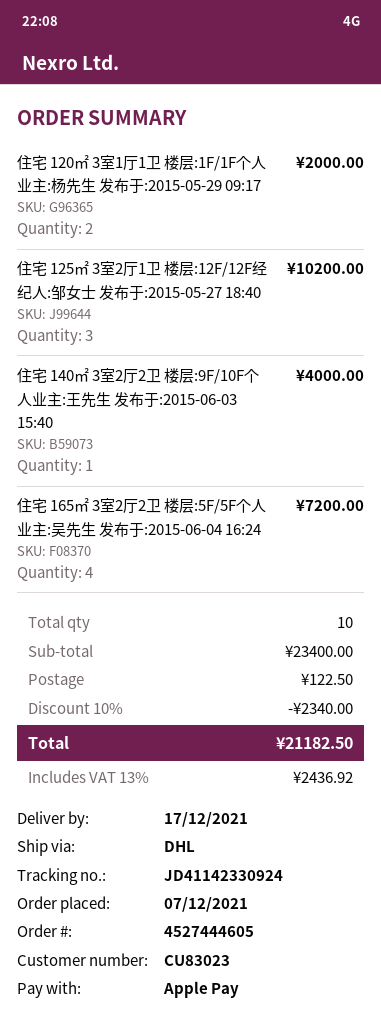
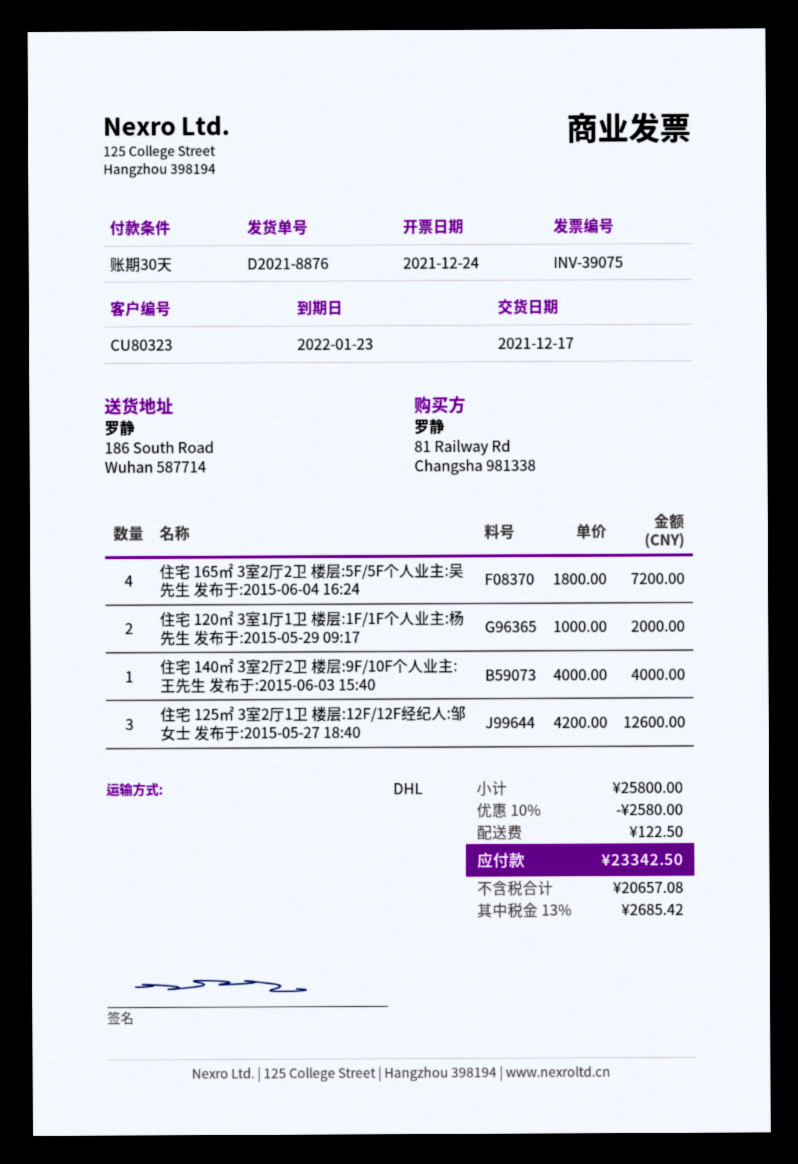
customer number: CU83023 -> CU80323
住宅 125㎡ 3室2厅1卫 楼层:12F/12F经纪人:邹女士 发布于:2015-05-27 18:40: 3 for 10200.00 -> 3 for 12600.00
subtotal: 23400.00 -> 25800.00
discount: 10% = 2340.00 -> 10% = 2580.00
tax: 13% = 2436.92 -> 13% = 2685.42
total: 21182.50 -> 23342.50

